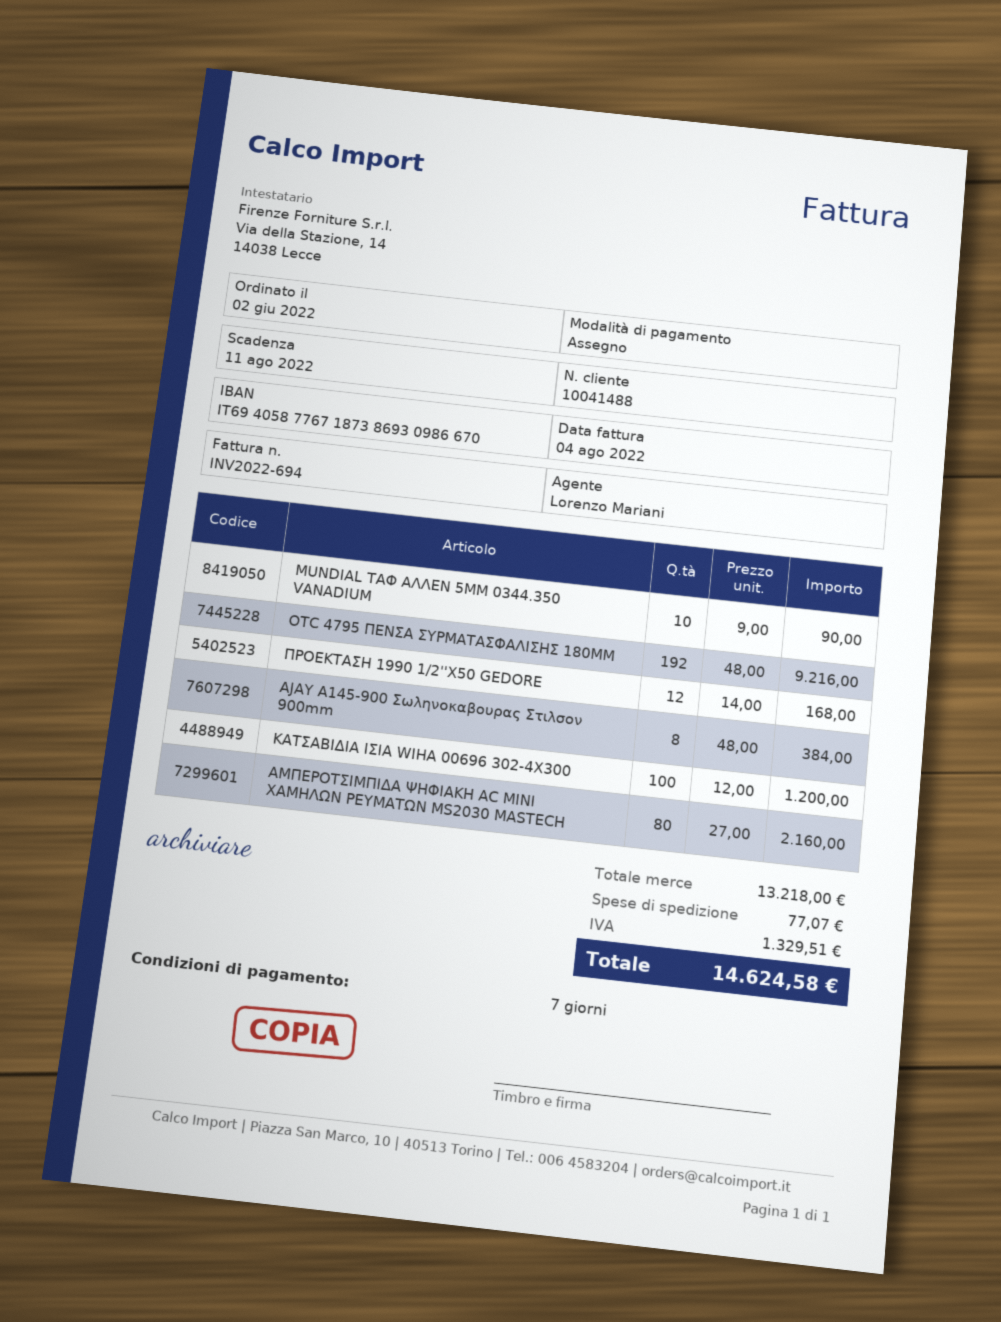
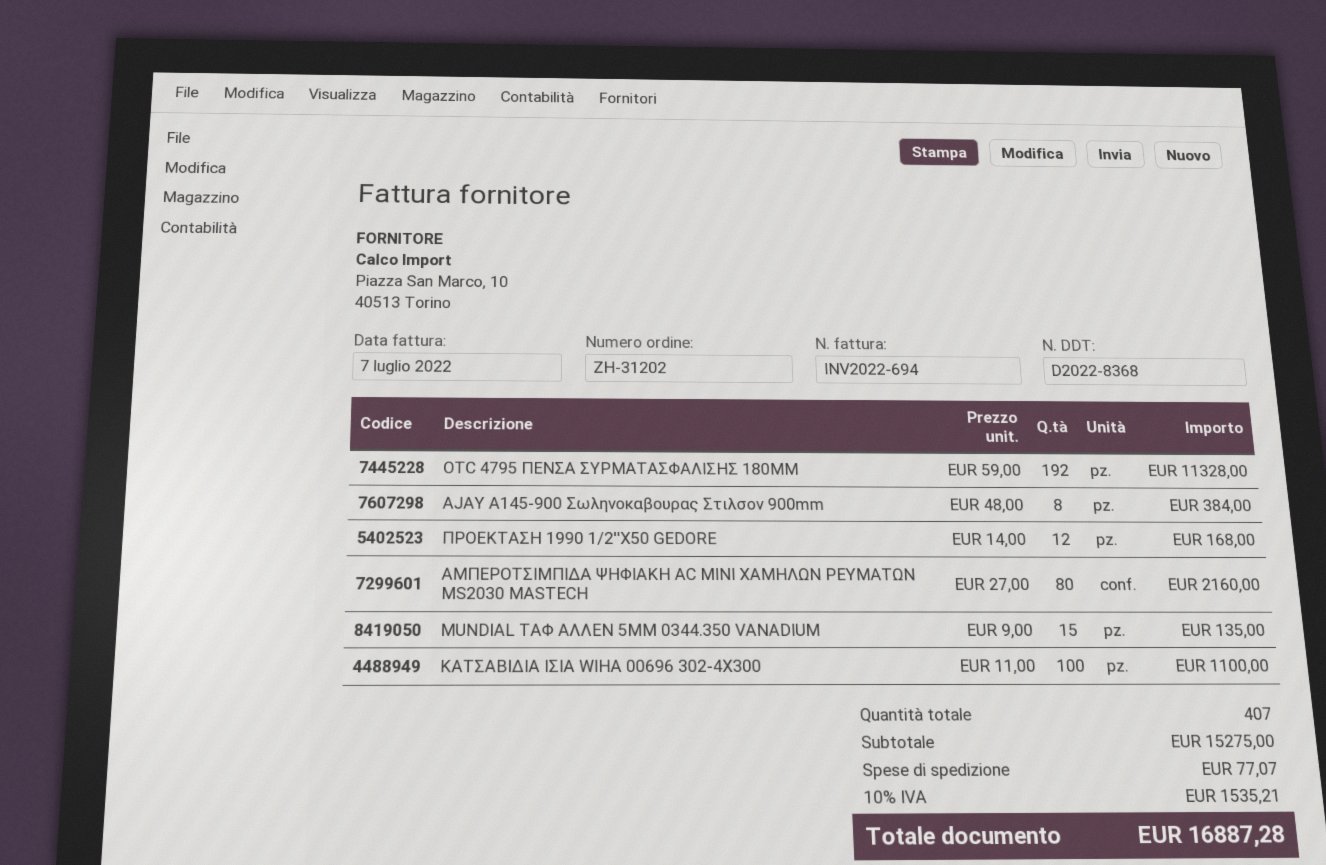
invoice date: 2022-08-04 -> 2022-07-07
MUNDIAL ΤΑΦ ΑΛΛΕΝ 5ΜΜ 0344.350 VANADIUM: 10 x 9.00 = 90.00 -> 15 x 9.00 = 135.00
OTC 4795 ΠΕΝΣΑ ΣΥΡΜΑΤΑΣΦΑΛΙΣΗΣ 180ΜΜ: 192 x 48.00 = 9216.00 -> 192 x 59.00 = 11328.00
ΚΑΤΣΑΒΙΔΙΑ ΙΣΙΑ WIHA 00696 302-4X300: 100 x 12.00 = 1200.00 -> 100 x 11.00 = 1100.00
subtotal: 13218.00 -> 15275.00
tax: 1329.51 -> 1535.21
total: 14624.58 -> 16887.28

